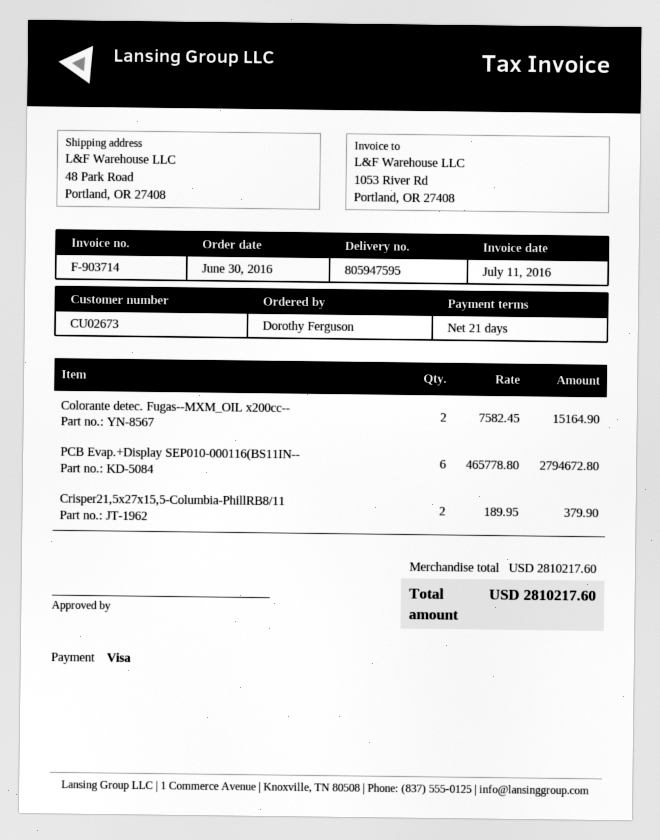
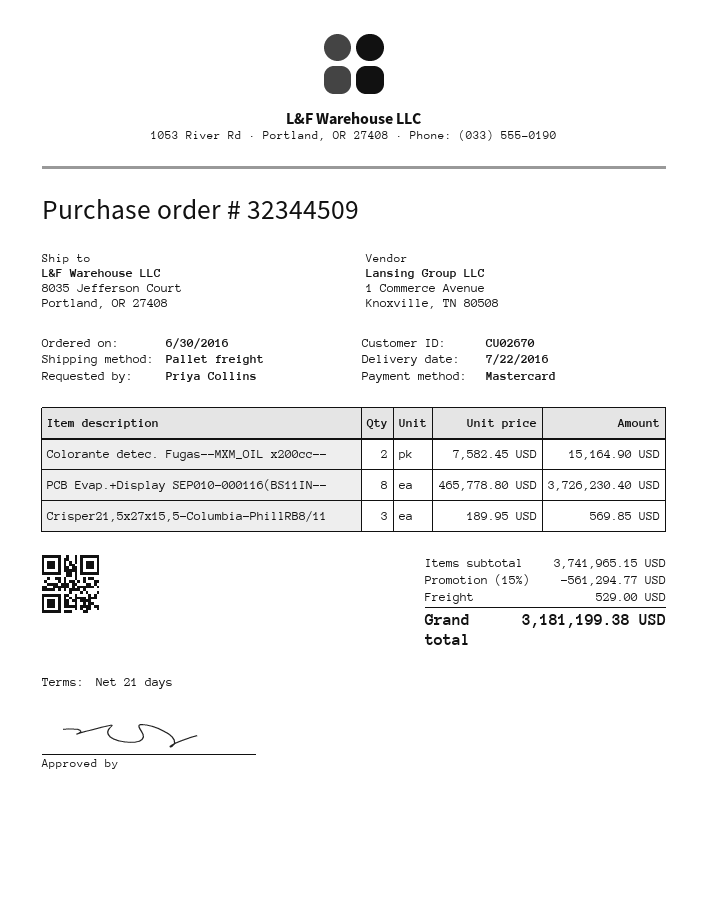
customer number: CU02673 -> CU02670
ordered by: Dorothy Ferguson -> Priya Collins
payment method: Visa -> Mastercard
ship to: 48 Park Road, Portland, OR 27408 -> 8035 Jefferson Court, Portland, OR 27408
PCB Evap.+Display SEP010-000116(BS11IN--: 6 x 465778.80 = 2794672.80 -> 8 x 465778.80 = 3726230.40
Crisper21,5x27x15,5-Columbia-PhillRB8/11: 2 x 189.95 = 379.90 -> 3 x 189.95 = 569.85
subtotal: 2810217.60 -> 3741965.15
discount: none -> 15% = 561294.77
shipping: none -> 529.00
total: 2810217.60 -> 3181199.38

